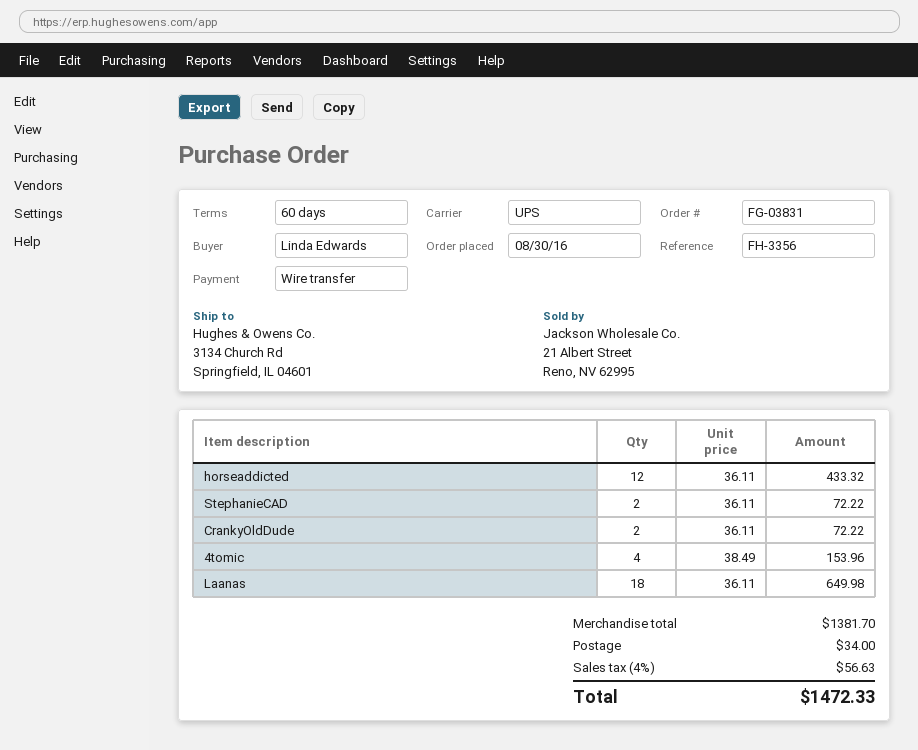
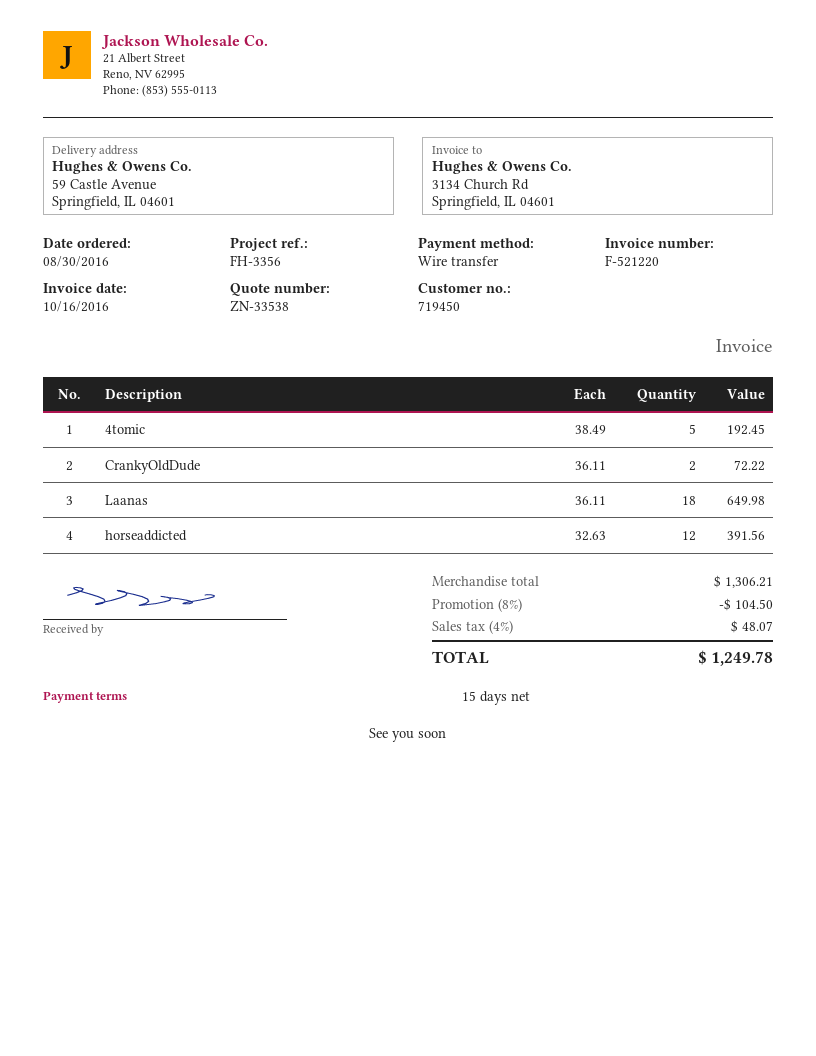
payment terms: 60 days -> 15 days
ship to: 3134 Church Rd, Springfield, IL 04601 -> 59 Castle Avenue, Springfield, IL 04601
horseaddicted: 12 x 36.11 = 433.32 -> 12 x 32.63 = 391.56
StephanieCAD: 2 x 36.11 = 72.22 -> none
4tomic: 4 x 38.49 = 153.96 -> 5 x 38.49 = 192.45
subtotal: 1381.70 -> 1306.21
discount: none -> 8% = 104.50
shipping: 34.00 -> none
tax: 4% = 56.63 -> 4% = 48.07
total: 1472.33 -> 1249.78

